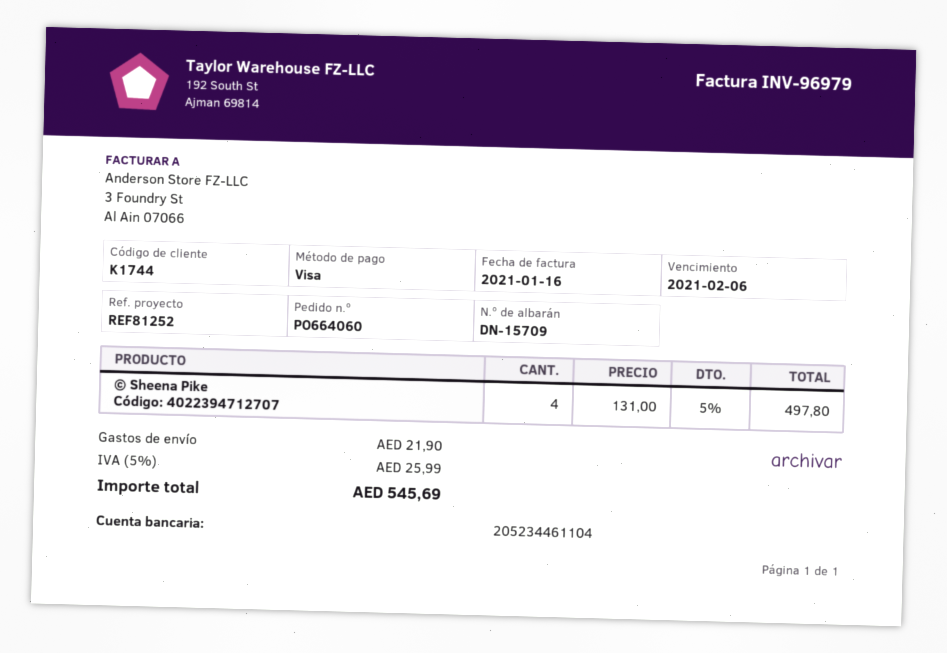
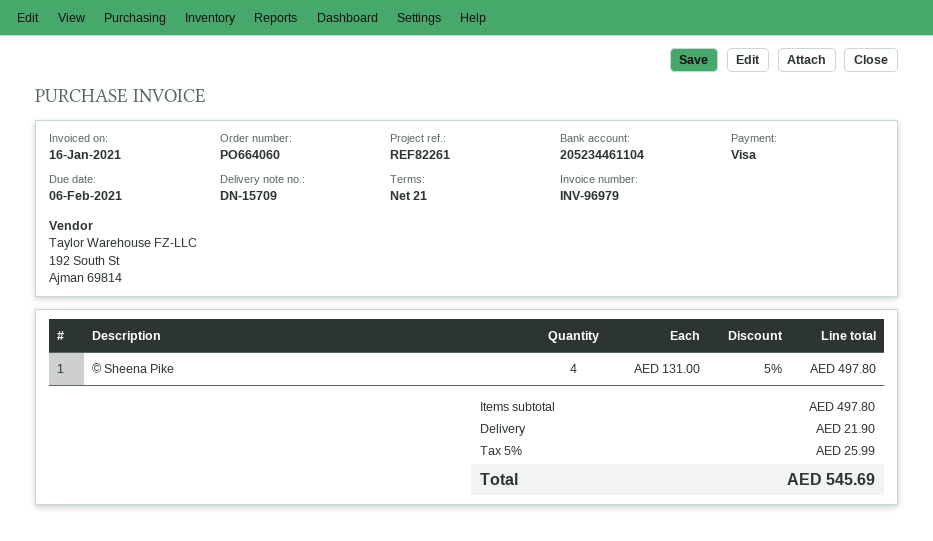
reference: REF81252 -> REF82261

